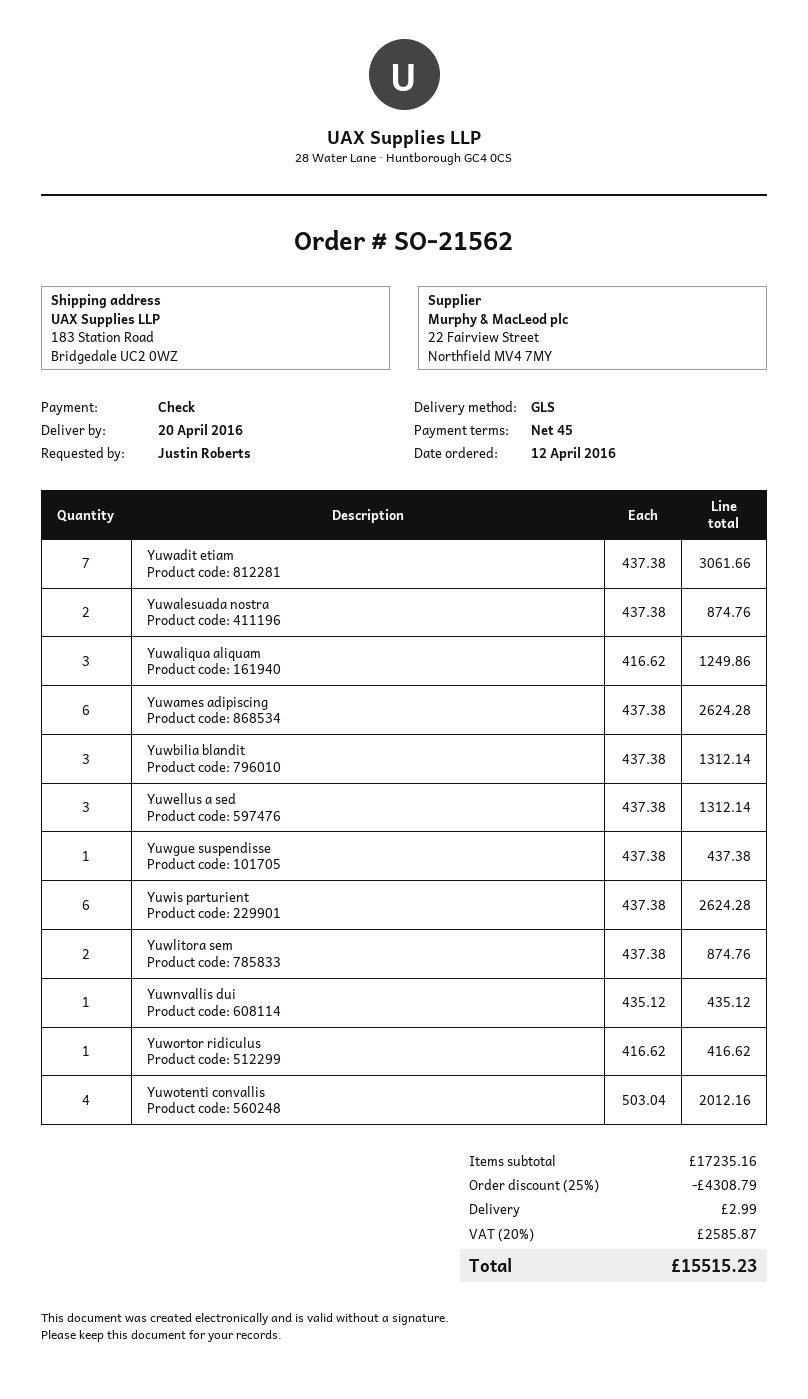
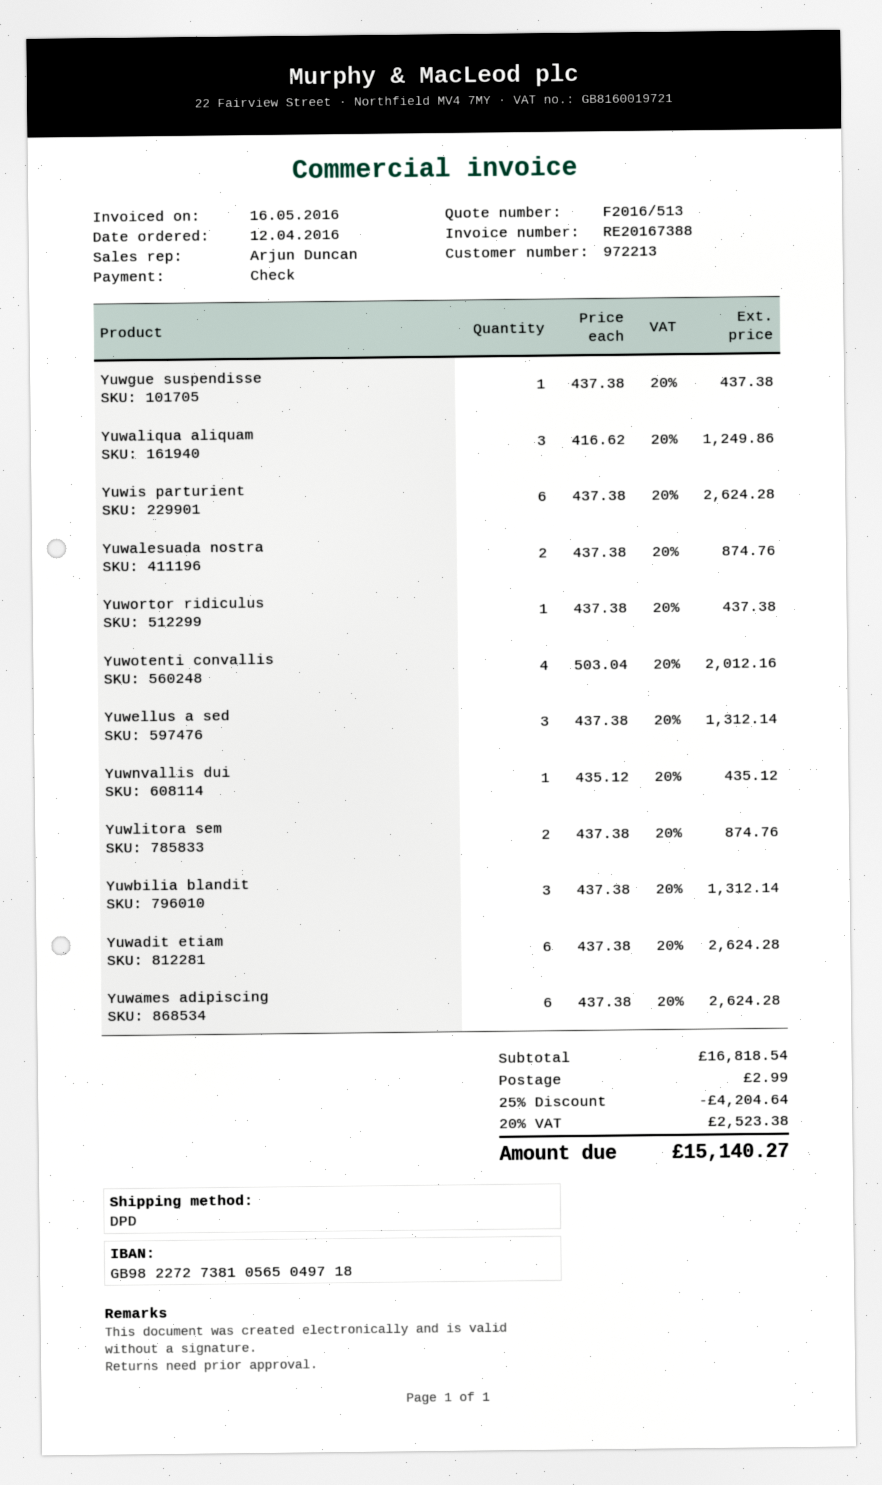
shipping method: GLS -> DPD
Yuwadit etiam: 7 x 437.38 = 3061.66 -> 6 x 437.38 = 2624.28
Yuwortor ridiculus: 1 x 416.62 = 416.62 -> 1 x 437.38 = 437.38
subtotal: 17235.16 -> 16818.54
discount: 25% = 4308.79 -> 25% = 4204.64
tax: 20% = 2585.87 -> 20% = 2523.38
total: 15515.23 -> 15140.27

